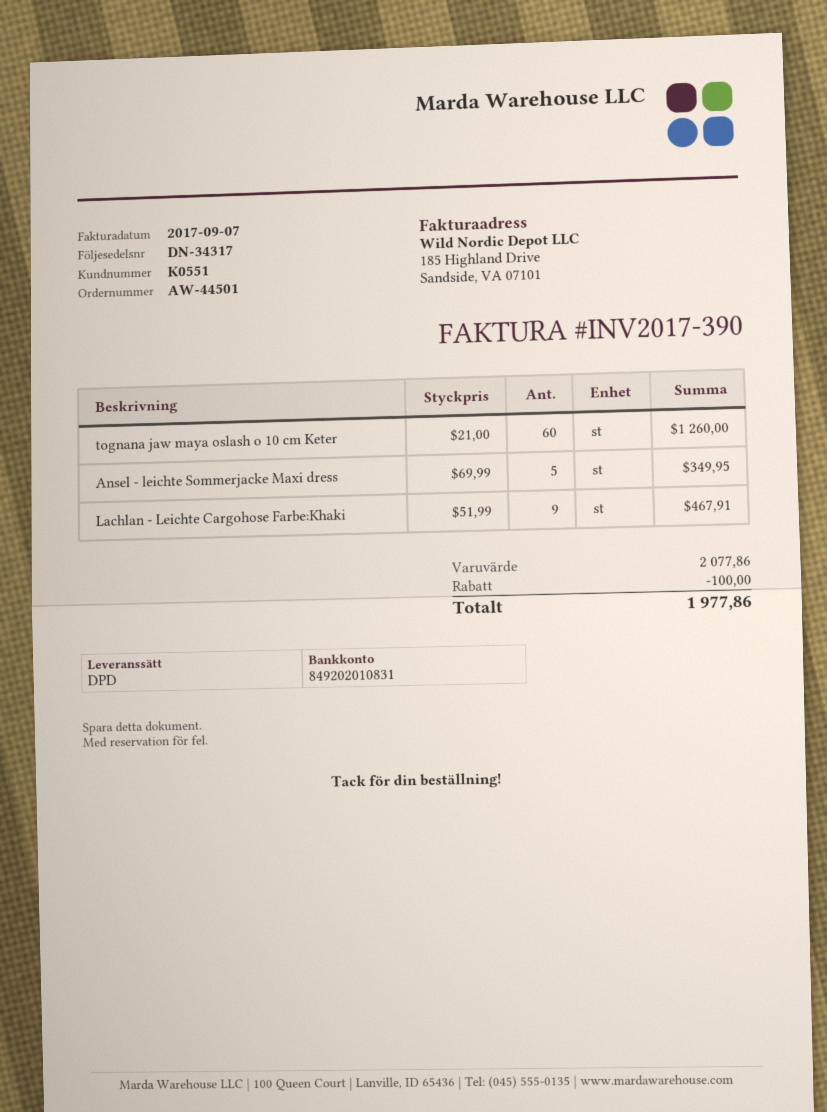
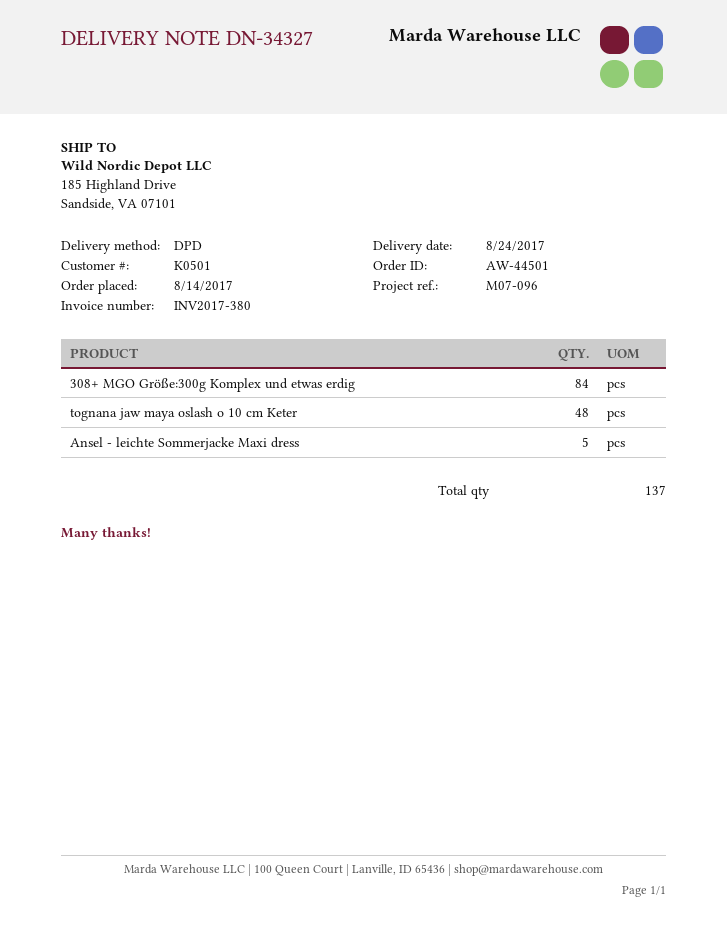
delivery note number: DN-34317 -> DN-34327
invoice number: INV2017-390 -> INV2017-380
customer number: K0551 -> K0501
tognana jaw maya oslash o 10 cm Keter: 60 -> 48
Lachlan - Leichte Cargohose Farbe:Khaki: 9 -> none
308+ MGO Größe:300g Komplex und etwas erdig: none -> 84

